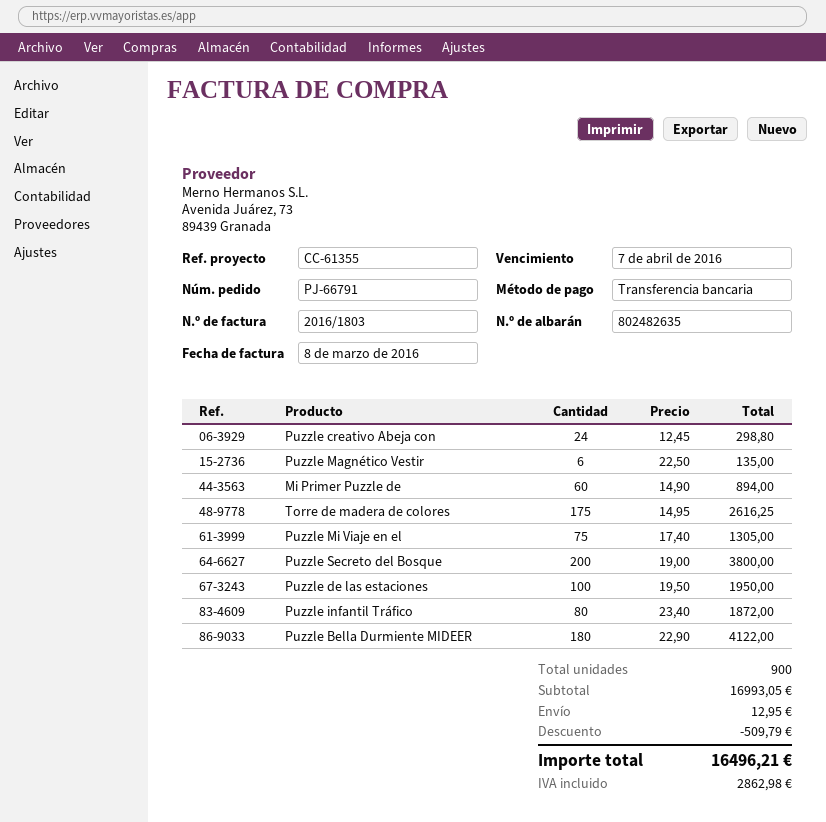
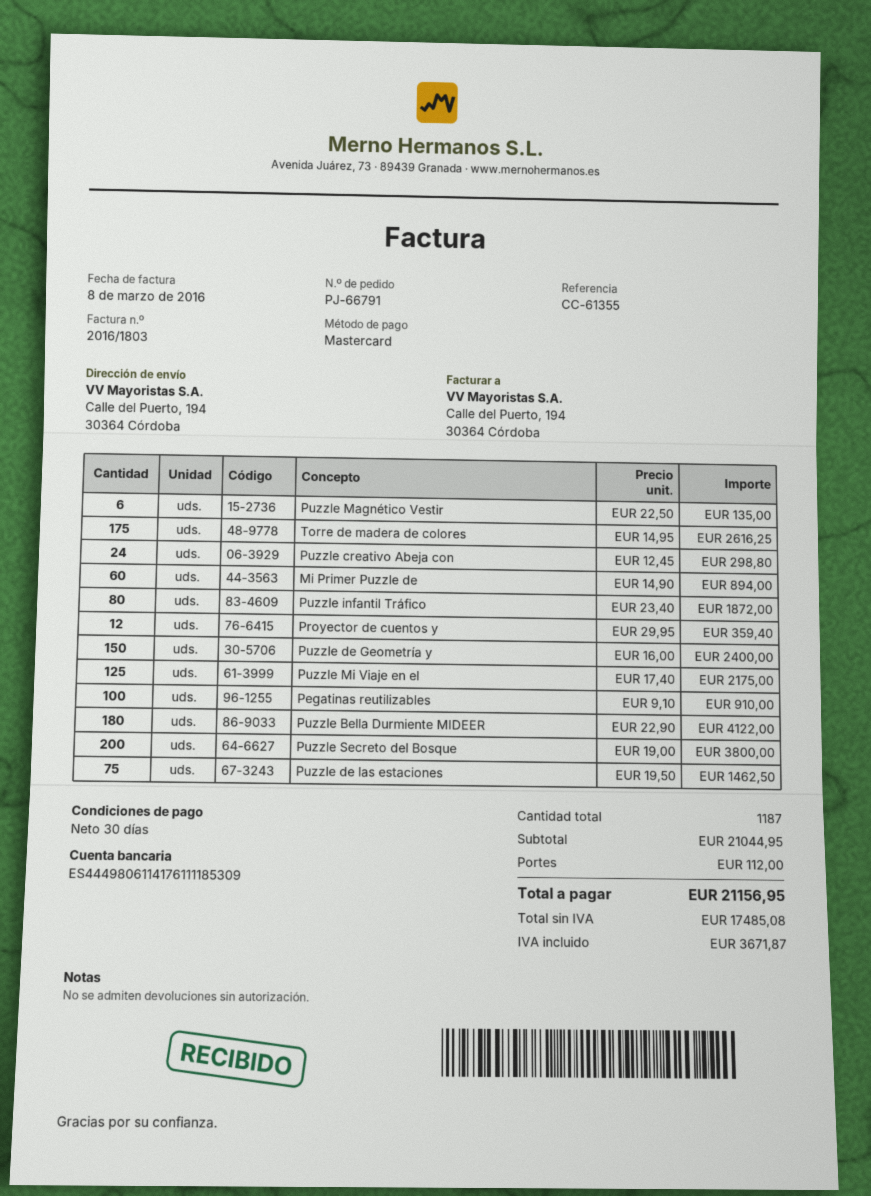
payment method: bank transfer -> Mastercard
Puzzle Mi Viaje en el: 75 x 17.40 = 1305.00 -> 125 x 17.40 = 2175.00
Puzzle de las estaciones: 100 x 19.50 = 1950.00 -> 75 x 19.50 = 1462.50
Proyector de cuentos y: none -> 12 x 29.95 = 359.40
Puzzle de Geometría y: none -> 150 x 16.00 = 2400.00
Pegatinas reutilizables: none -> 100 x 9.10 = 910.00
total quantity: 900 -> 1187
subtotal: 16993.05 -> 21044.95
discount: 509.79 -> none
shipping: 12.95 -> 112.00
tax: 2862.98 -> 3671.87
total: 16496.21 -> 21156.95

